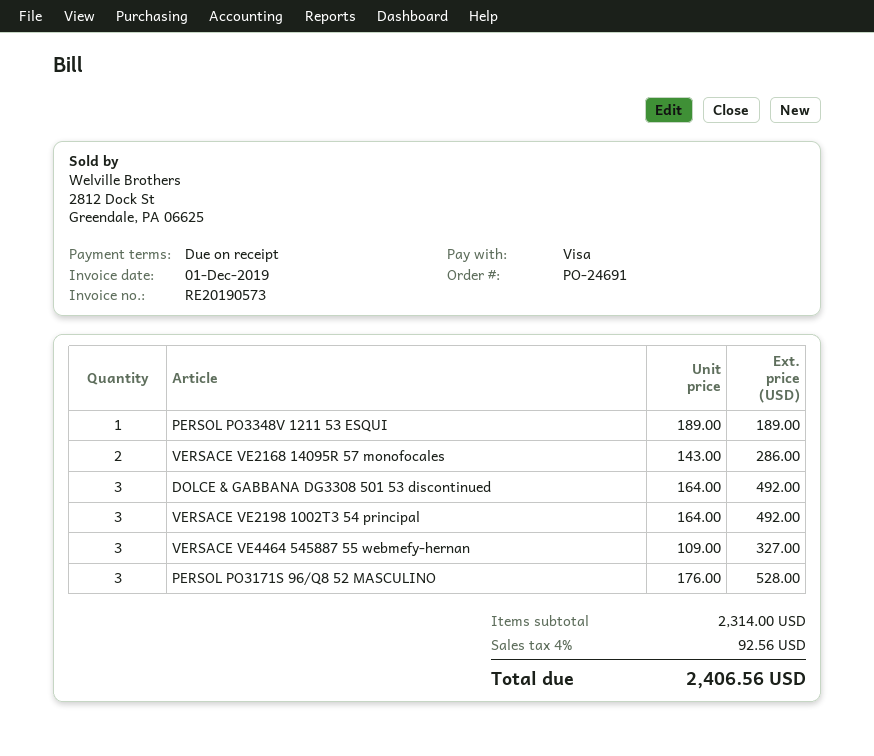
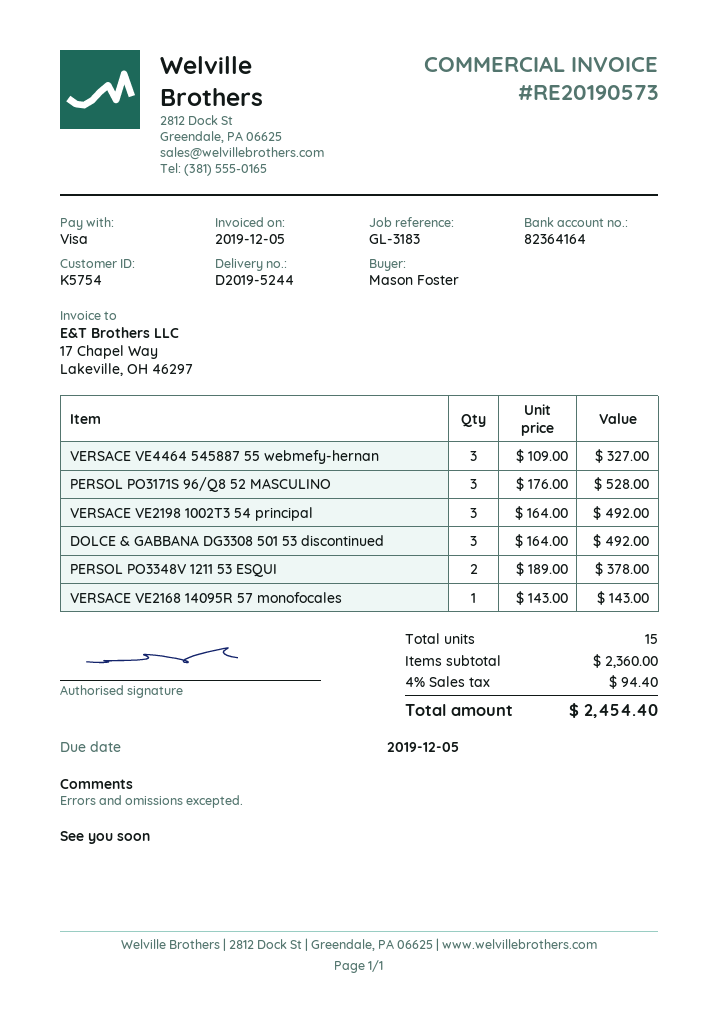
invoice date: 2019-12-01 -> 2019-12-05
PERSOL PO3348V 1211 53 ESQUI: 1 x 189.00 = 189.00 -> 2 x 189.00 = 378.00
VERSACE VE2168 14095R 57 monofocales: 2 x 143.00 = 286.00 -> 1 x 143.00 = 143.00
subtotal: 2314.00 -> 2360.00
tax: 4% = 92.56 -> 4% = 94.40
total: 2406.56 -> 2454.40

